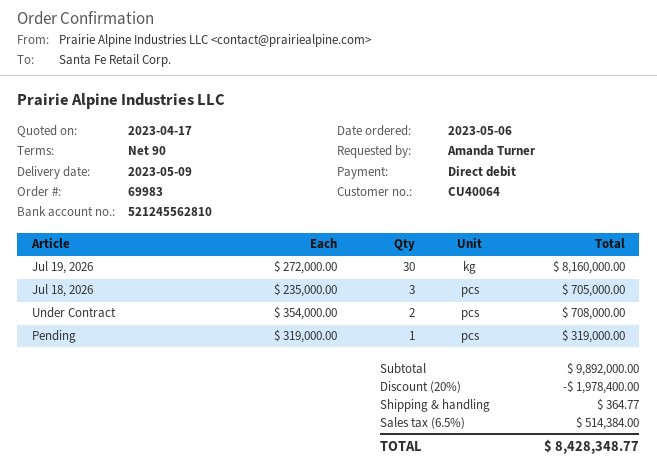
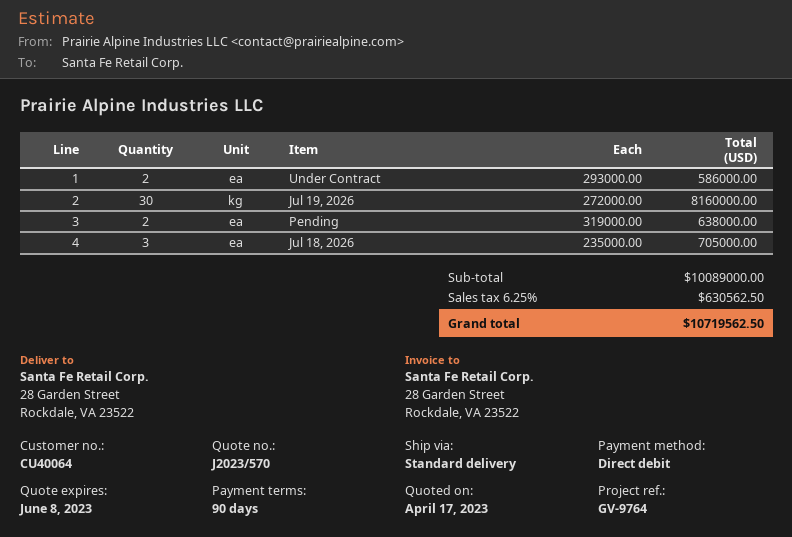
Under Contract: 2 x 354000.00 = 708000.00 -> 2 x 293000.00 = 586000.00
Pending: 1 x 319000.00 = 319000.00 -> 2 x 319000.00 = 638000.00
subtotal: 9892000.00 -> 10089000.00
discount: 20% = 1978400.00 -> none
shipping: 364.77 -> none
tax: 6.5% = 514384.00 -> 6.25% = 630562.50
total: 8428348.77 -> 10719562.50

